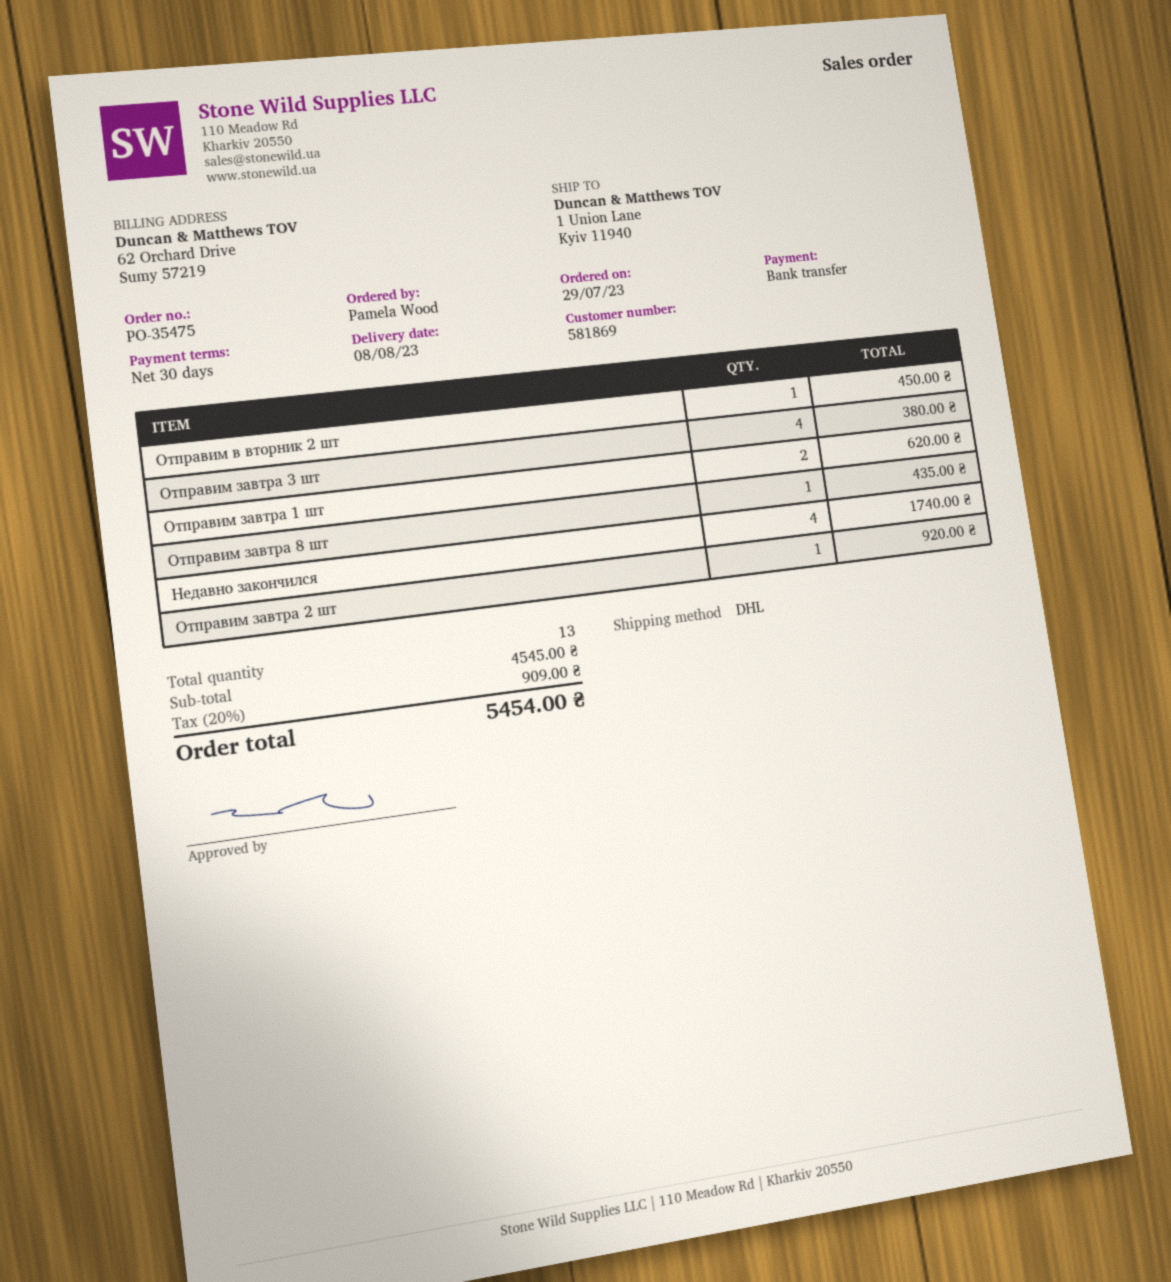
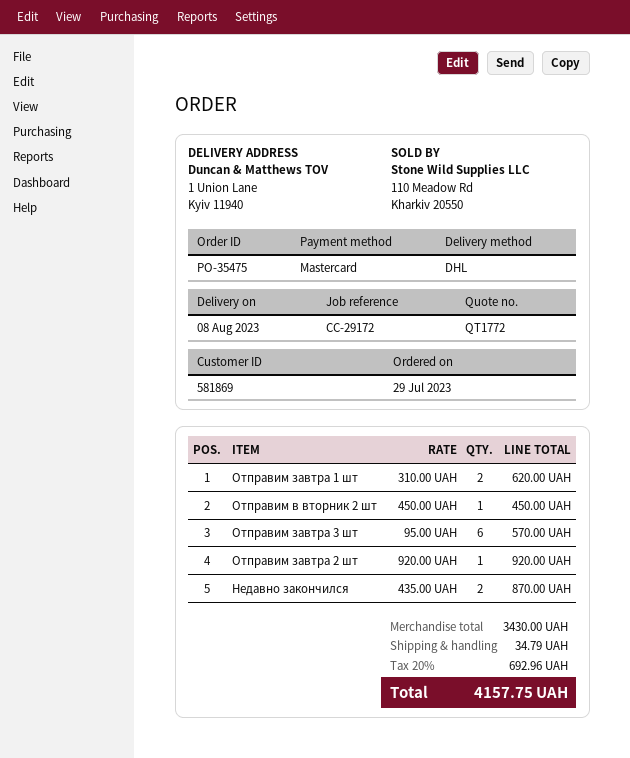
payment method: bank transfer -> Mastercard
Отправим завтра 3 шт: 4 for 380.00 -> 6 for 570.00
Отправим завтра 8 шт: 1 for 435.00 -> none
Недавно закончился: 4 for 1740.00 -> 2 for 870.00
subtotal: 4545.00 -> 3430.00
shipping: none -> 34.79
tax: 20% = 909.00 -> 20% = 692.96
total: 5454.00 -> 4157.75

